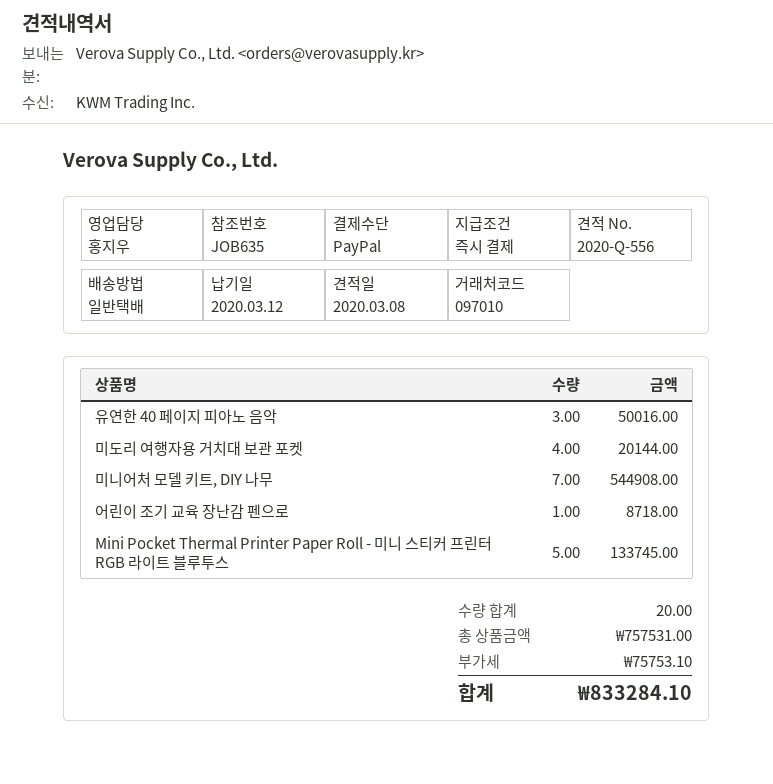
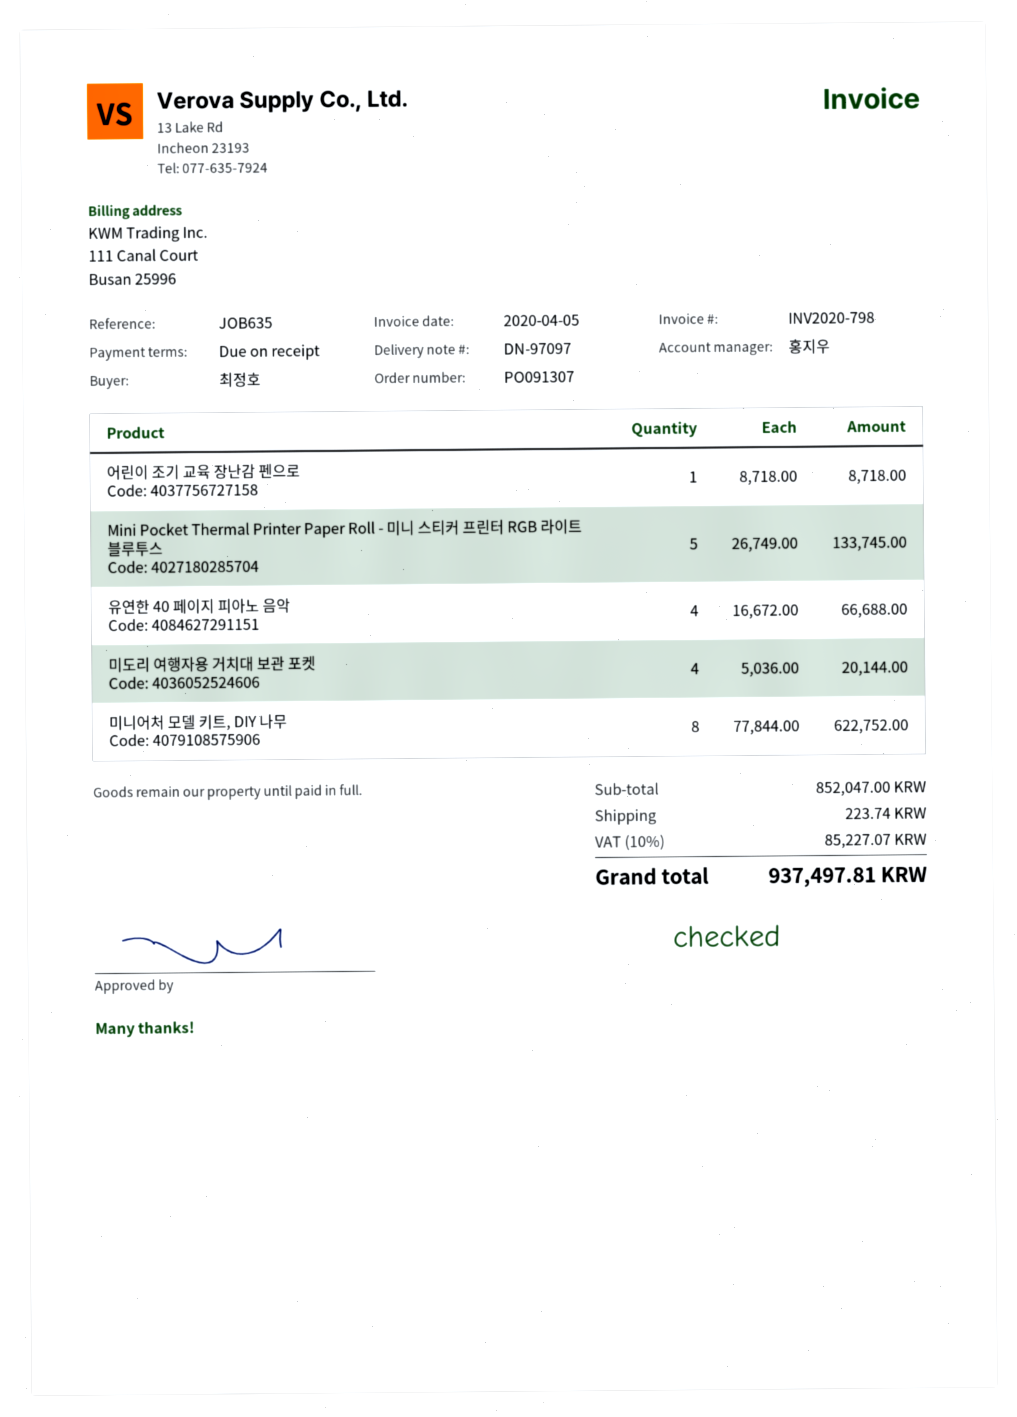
유연한 40 페이지 피아노 음악: 3 for 50016.00 -> 4 for 66688.00
미니어처 모델 키트, DIY 나무: 7 for 544908.00 -> 8 for 622752.00
subtotal: 757531.00 -> 852047.00
shipping: none -> 223.74
tax: 75753.10 -> 85227.07
total: 833284.10 -> 937497.81

